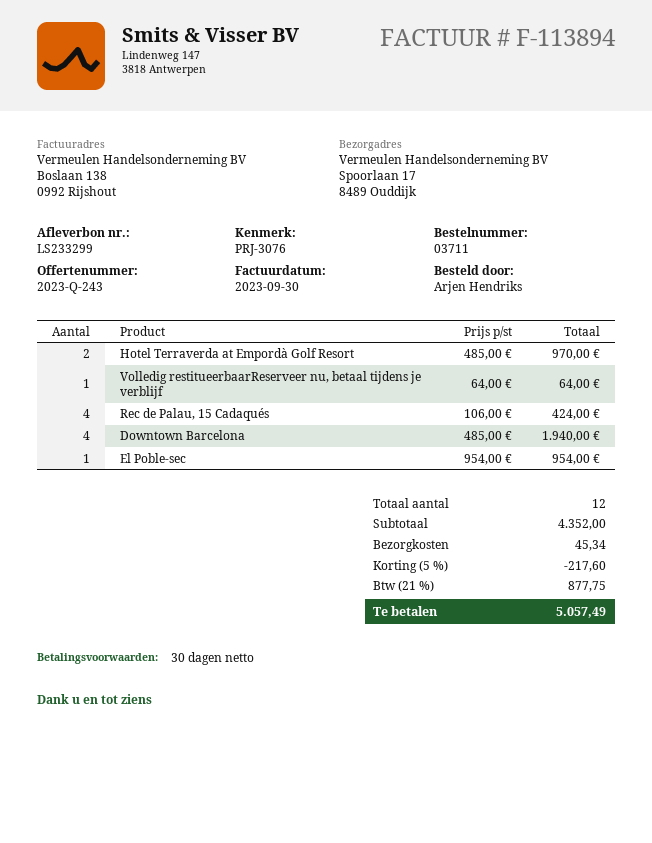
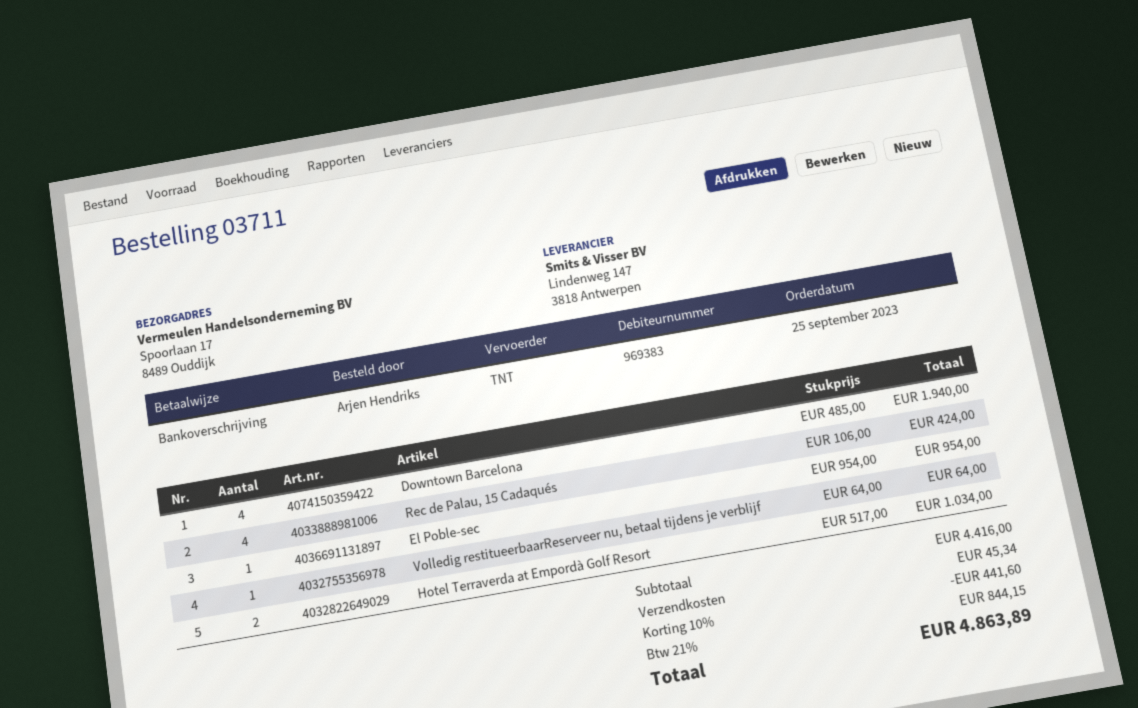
Hotel Terraverda at Empordà Golf Resort: 2 x 485.00 = 970.00 -> 2 x 517.00 = 1034.00
subtotal: 4352.00 -> 4416.00
discount: 5% = 217.60 -> 10% = 441.60
tax: 21% = 877.75 -> 21% = 844.15
total: 5057.49 -> 4863.89

